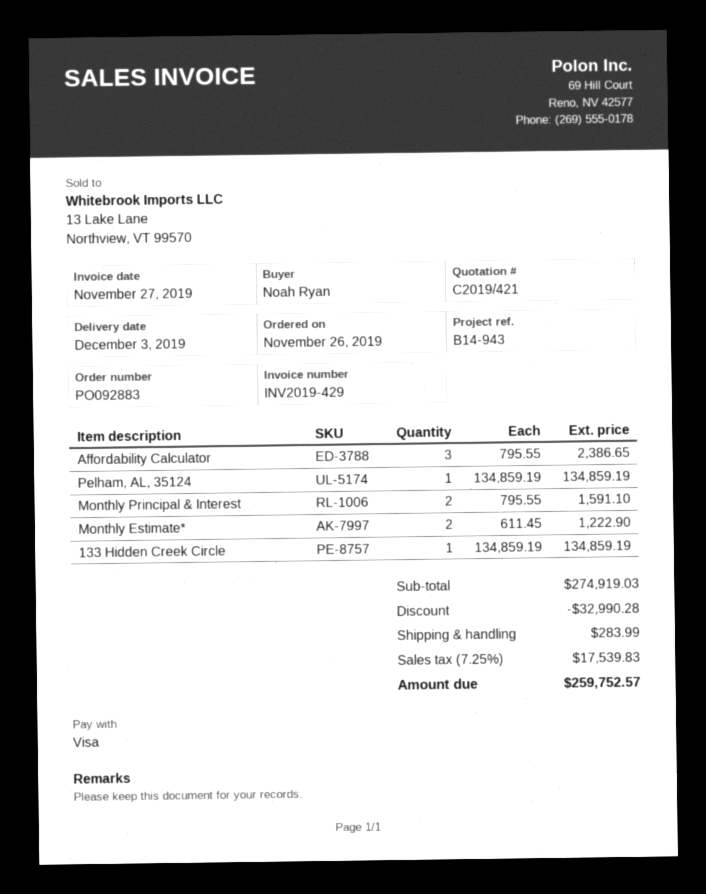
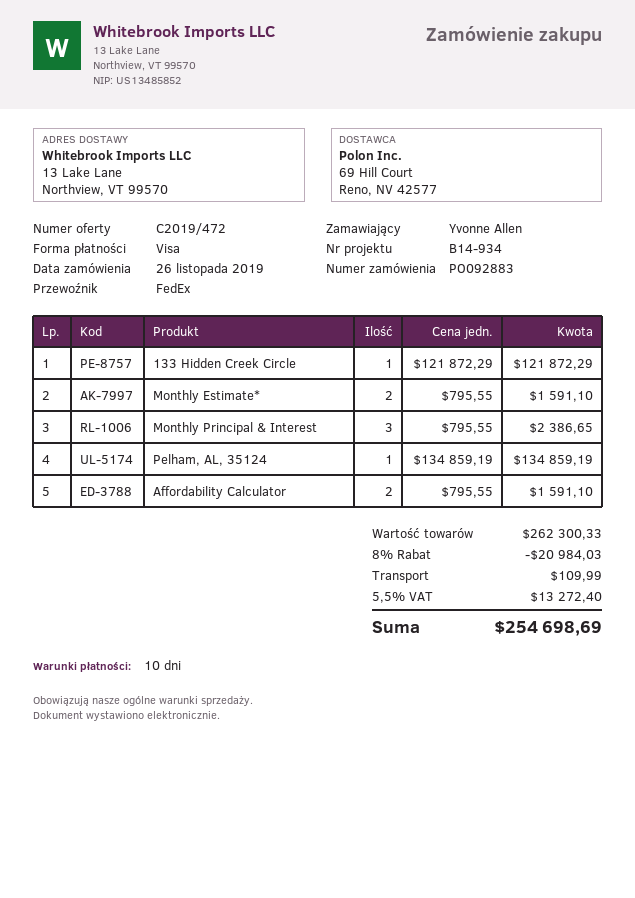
quote number: C2019/421 -> C2019/472
reference: B14-943 -> B14-934
ordered by: Noah Ryan -> Yvonne Allen
Affordability Calculator: 3 x 795.55 = 2386.65 -> 2 x 795.55 = 1591.10
Monthly Principal & Interest: 2 x 795.55 = 1591.10 -> 3 x 795.55 = 2386.65
Monthly Estimate*: 2 x 611.45 = 1222.90 -> 2 x 795.55 = 1591.10
133 Hidden Creek Circle: 1 x 134859.19 = 134859.19 -> 1 x 121872.29 = 121872.29
subtotal: 274919.03 -> 262300.33
discount: 32990.28 -> 20984.03
shipping: 283.99 -> 109.99
tax: 7.25% = 17539.83 -> 5.5% = 13272.40
total: 259752.57 -> 254698.69

